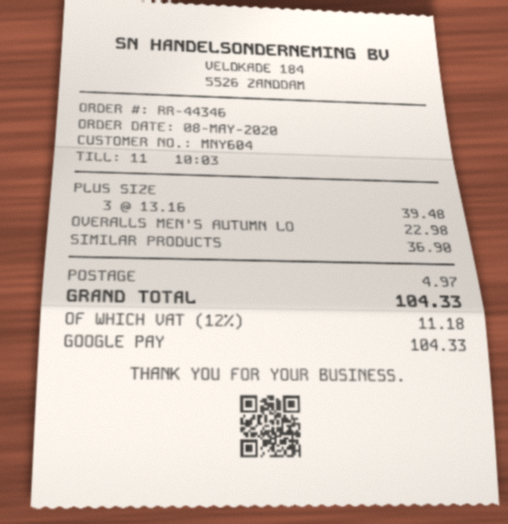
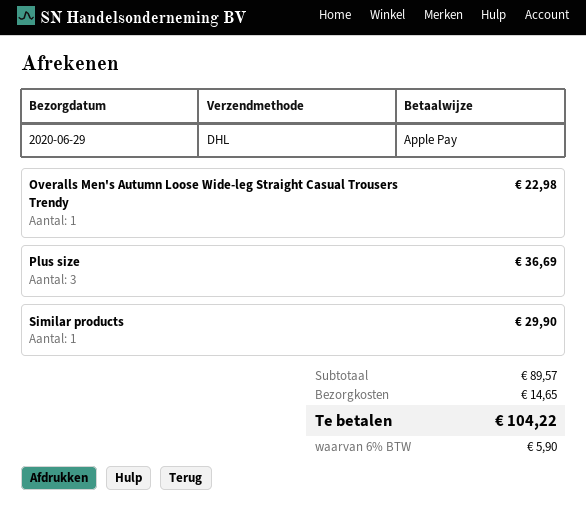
payment method: Google Pay -> Apple Pay
PLUS SIZE: 3 for 39.48 -> 3 for 36.69
SIMILAR PRODUCTS: 1 for 36.90 -> 1 for 29.90
shipping: 4.97 -> 14.65
tax: 12% = 11.18 -> 6% = 5.90
total: 104.33 -> 104.22

